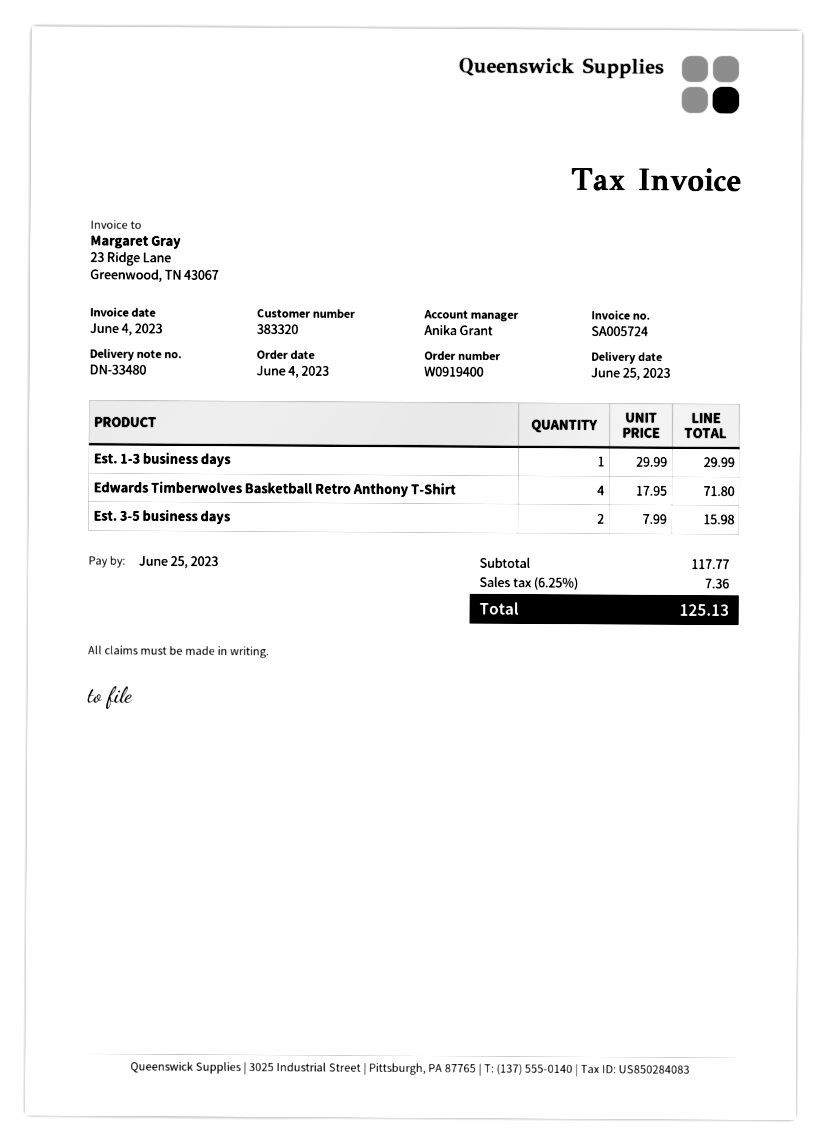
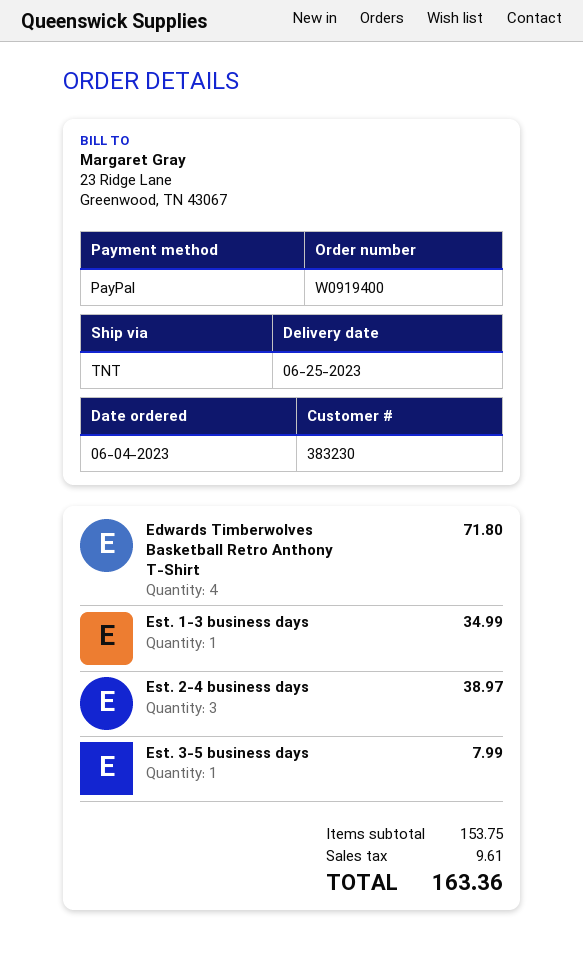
customer number: 383320 -> 383230
Est. 1-3 business days: 1 for 29.99 -> 1 for 34.99
Est. 3-5 business days: 2 for 15.98 -> 1 for 7.99
Est. 2-4 business days: none -> 3 for 38.97
subtotal: 117.77 -> 153.75
tax: 7.36 -> 9.61
total: 125.13 -> 163.36

